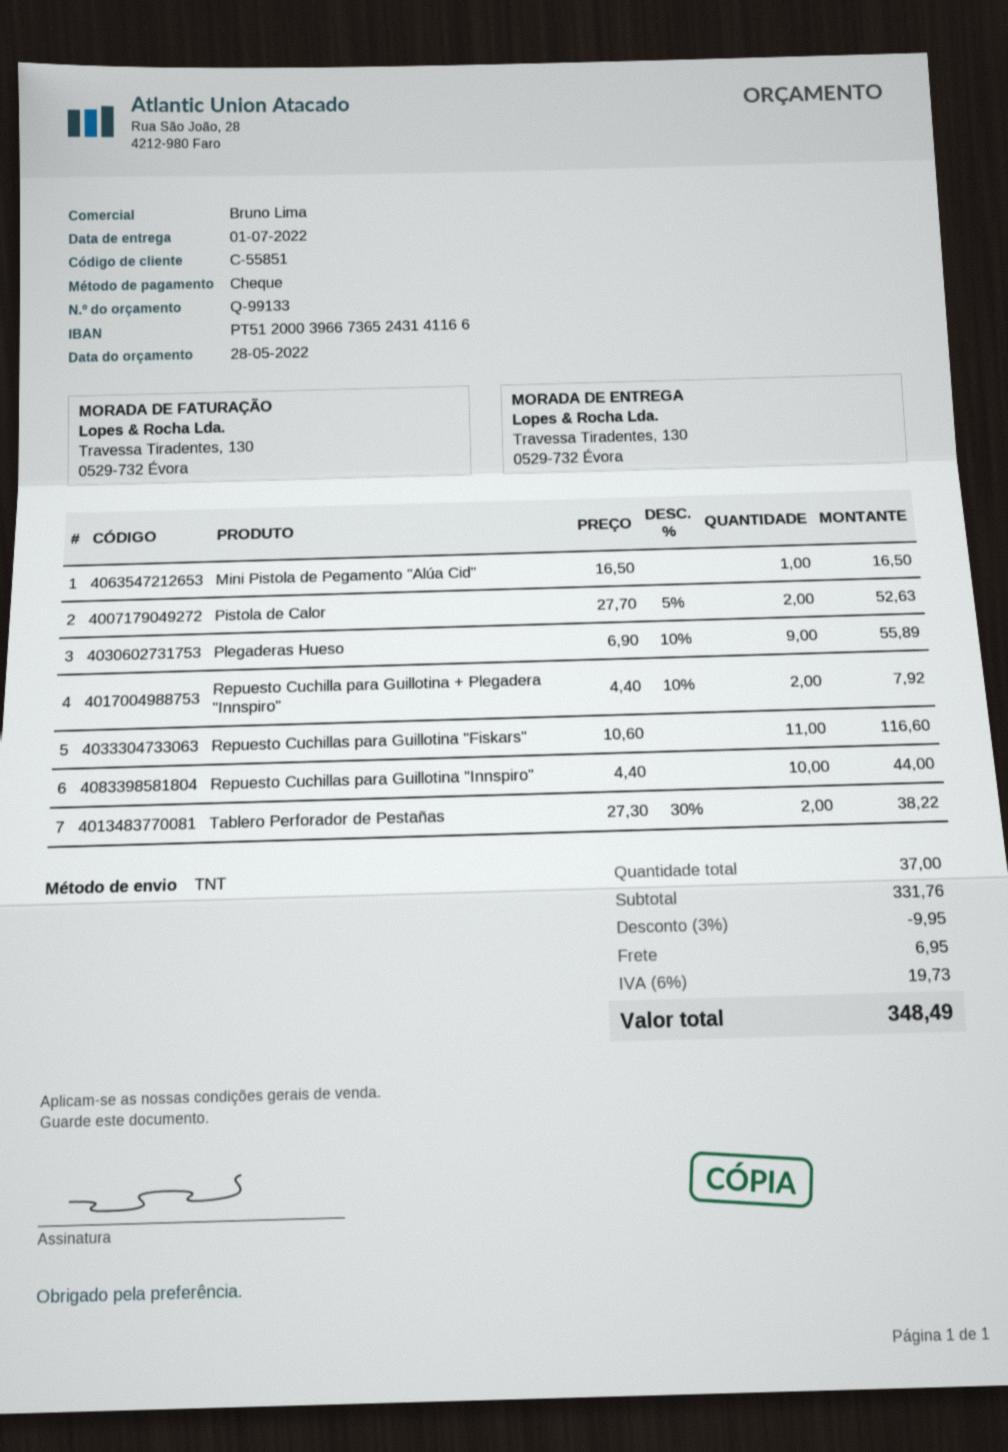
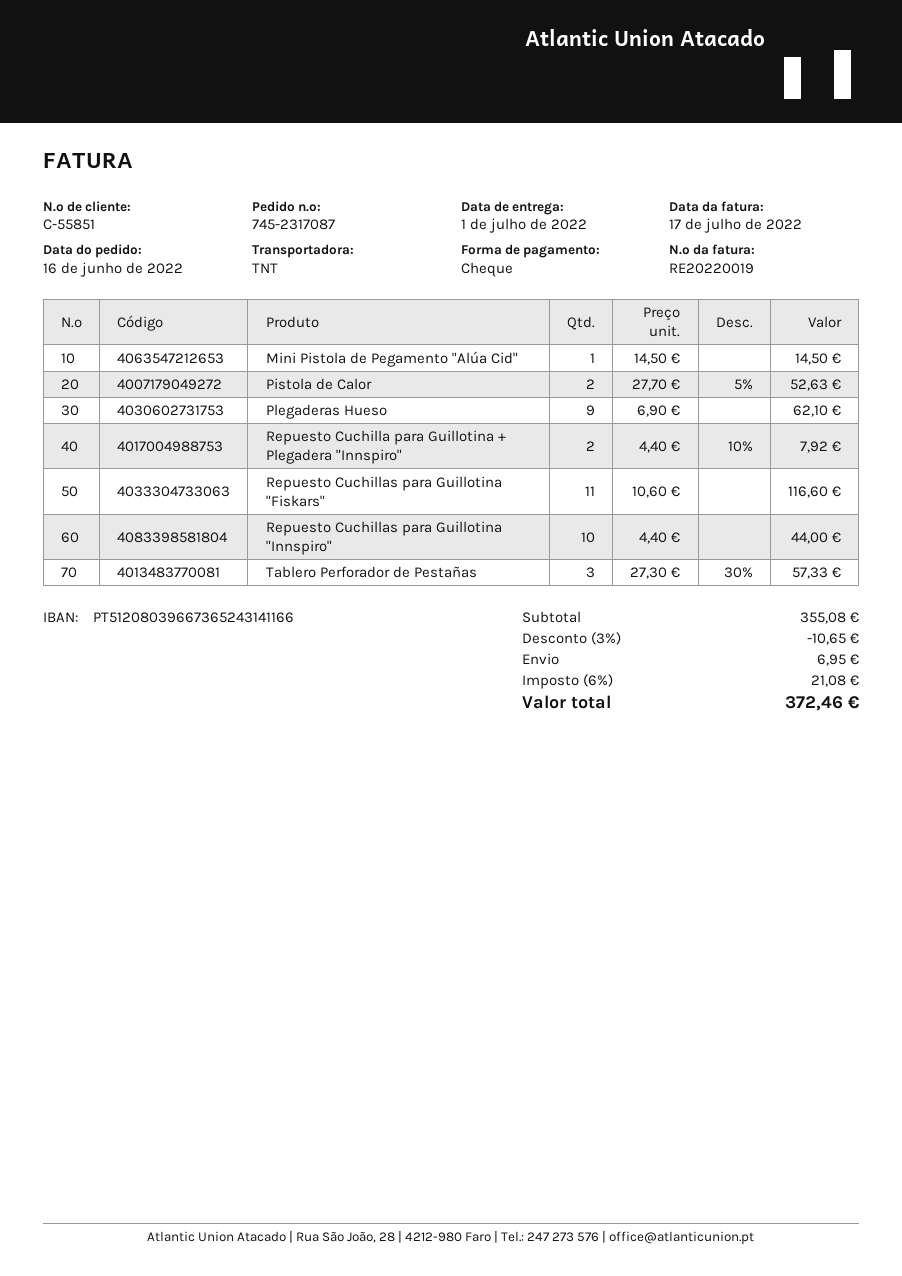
bank account: PT51200039667365243141166 -> PT51208039667365243141166
Mini Pistola de Pegamento "Alúa Cid": 1 x 16.50 = 16.50 -> 1 x 14.50 = 14.50
Plegaderas Hueso: 9 x 6.90 - 10% = 55.89 -> 9 x 6.90 = 62.10
Tablero Perforador de Pestañas: 2 x 27.30 - 30% = 38.22 -> 3 x 27.30 - 30% = 57.33
subtotal: 331.76 -> 355.08
discount: 3% = 9.95 -> 3% = 10.65
tax: 6% = 19.73 -> 6% = 21.08
total: 348.49 -> 372.46

